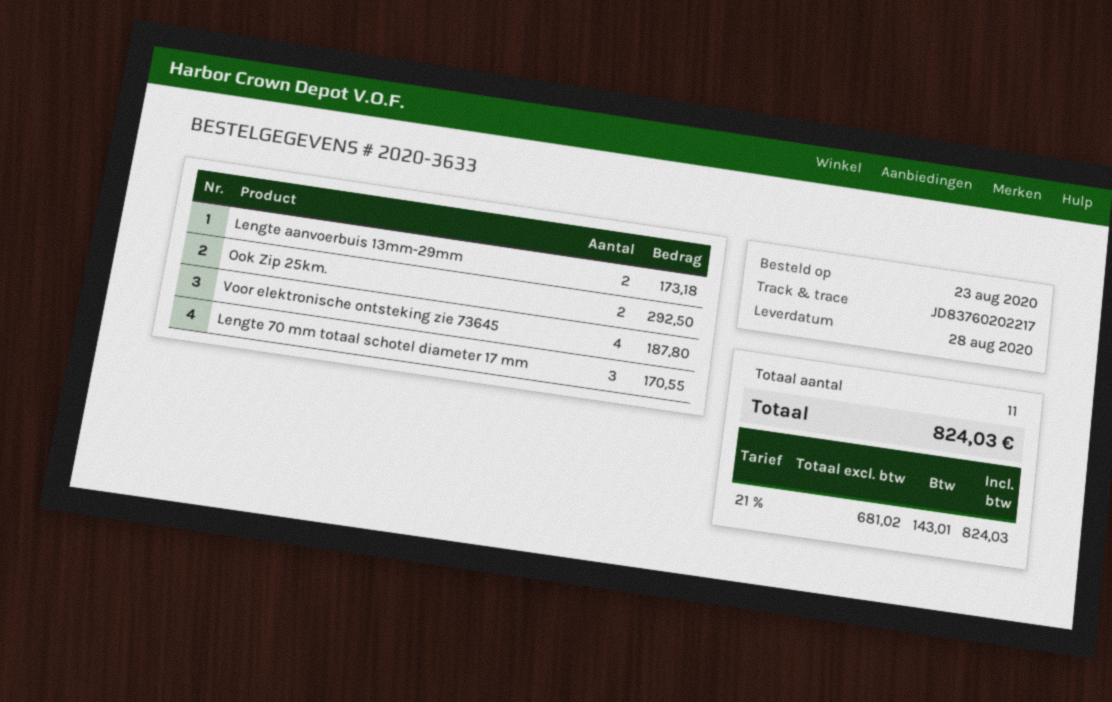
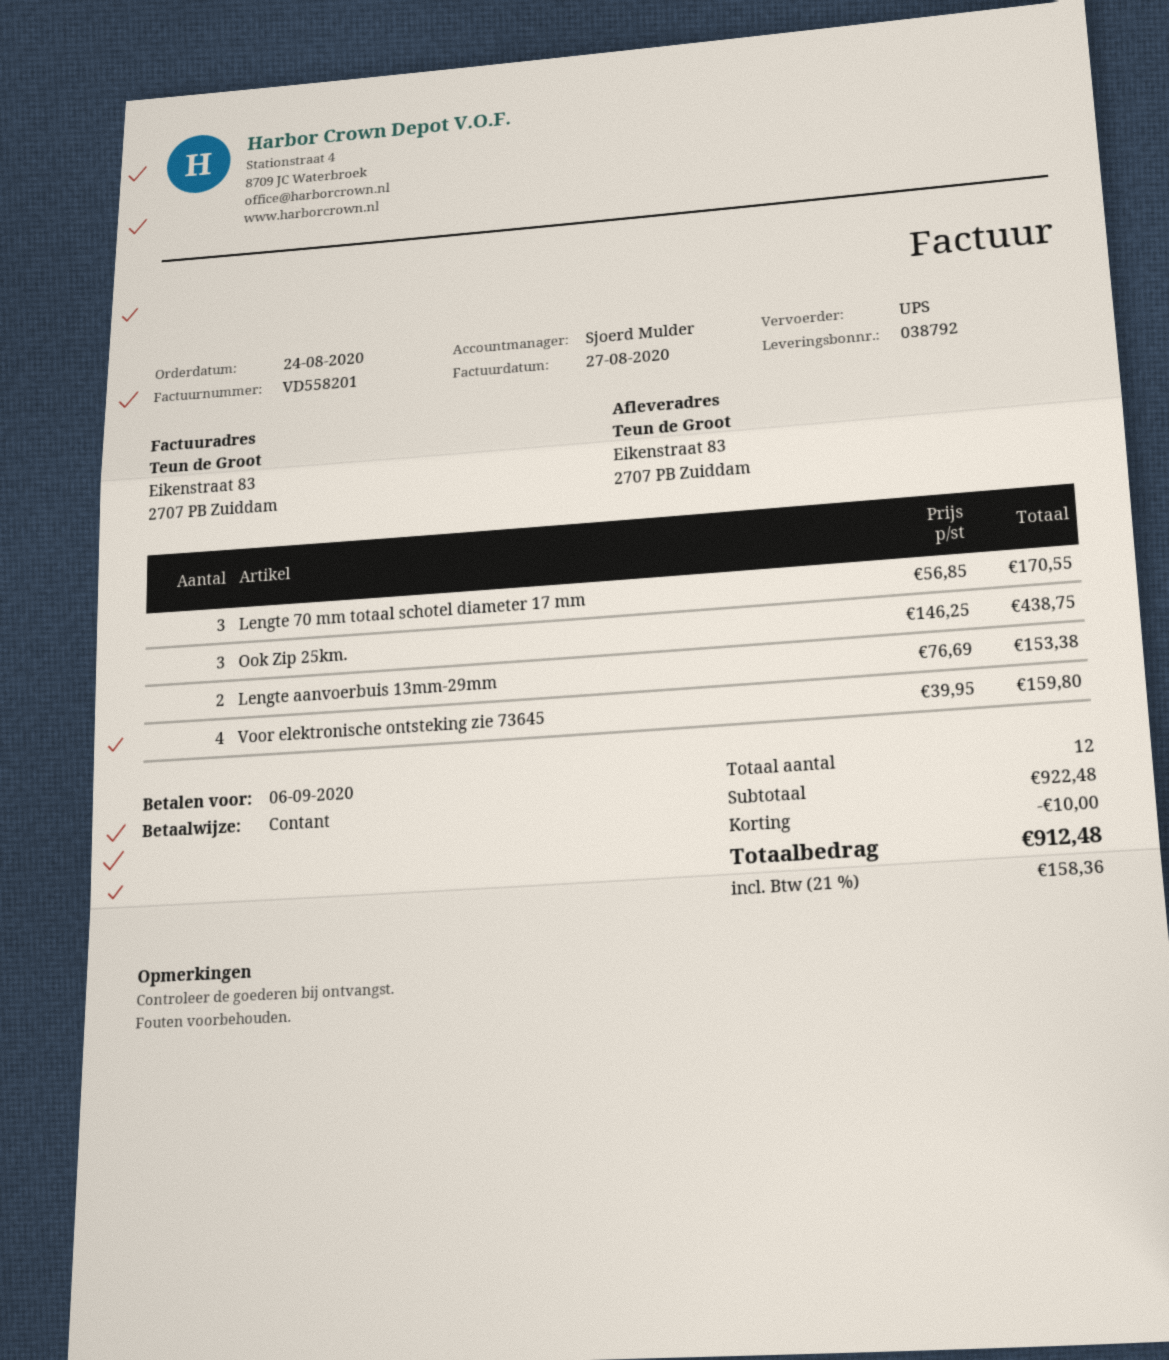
order date: 2020-08-23 -> 2020-08-24
Lengte aanvoerbuis 13mm-29mm: 2 for 173.18 -> 2 for 153.38
Ook Zip 25km.: 2 for 292.50 -> 3 for 438.75
Voor elektronische ontsteking zie 73645: 4 for 187.80 -> 4 for 159.80
total quantity: 11 -> 12
discount: none -> 10.00
tax: 21% = 143.01 -> 21% = 158.36
total: 824.03 -> 912.48

